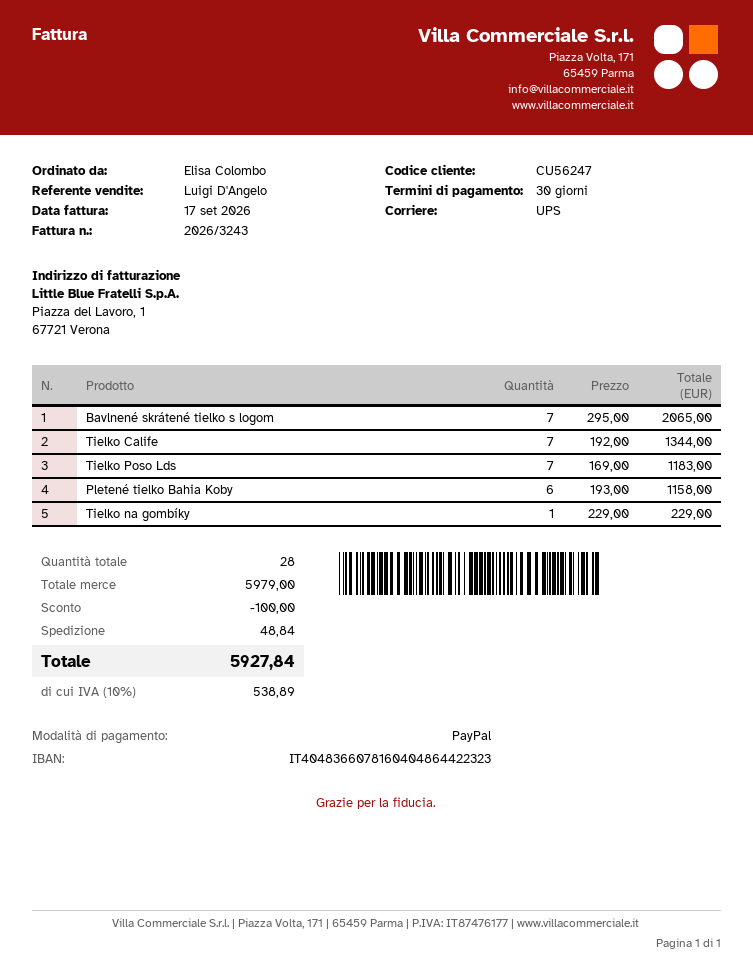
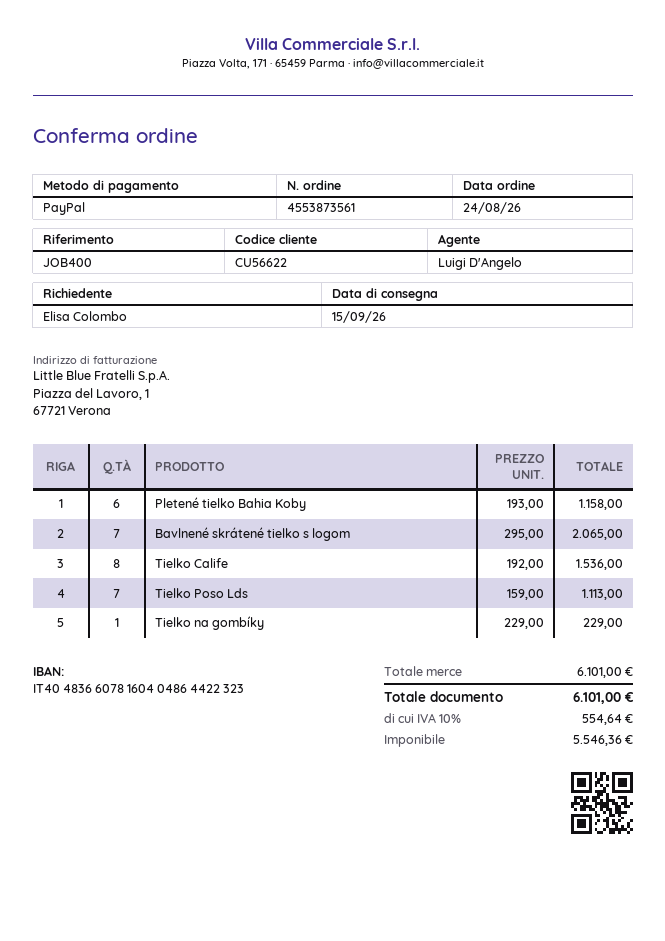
customer number: CU56247 -> CU56622
Tielko Calife: 7 x 192.00 = 1344.00 -> 8 x 192.00 = 1536.00
Tielko Poso Lds: 7 x 169.00 = 1183.00 -> 7 x 159.00 = 1113.00
subtotal: 5979.00 -> 6101.00
discount: 100.00 -> none
shipping: 48.84 -> none
tax: 10% = 538.89 -> 10% = 554.64
total: 5927.84 -> 6101.00

